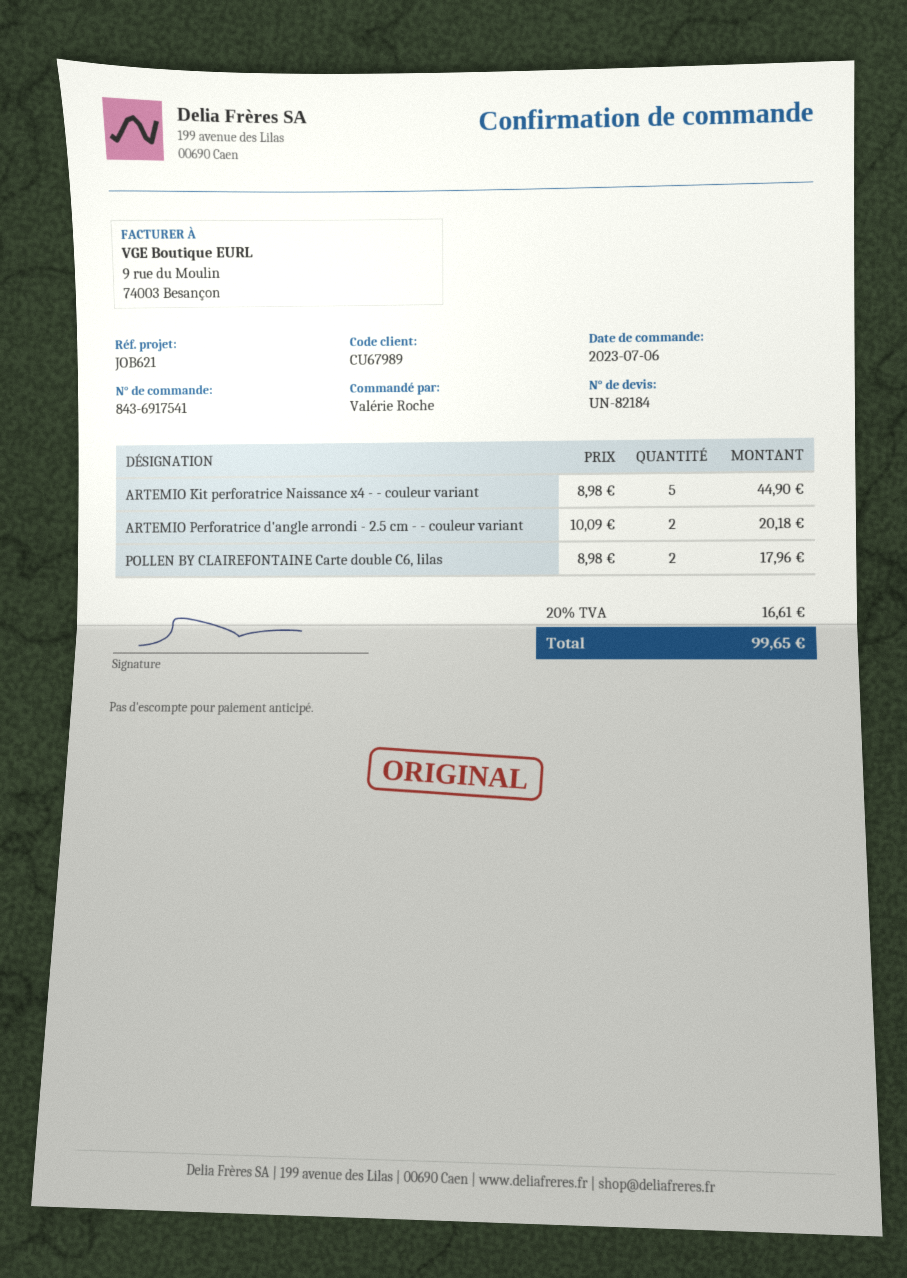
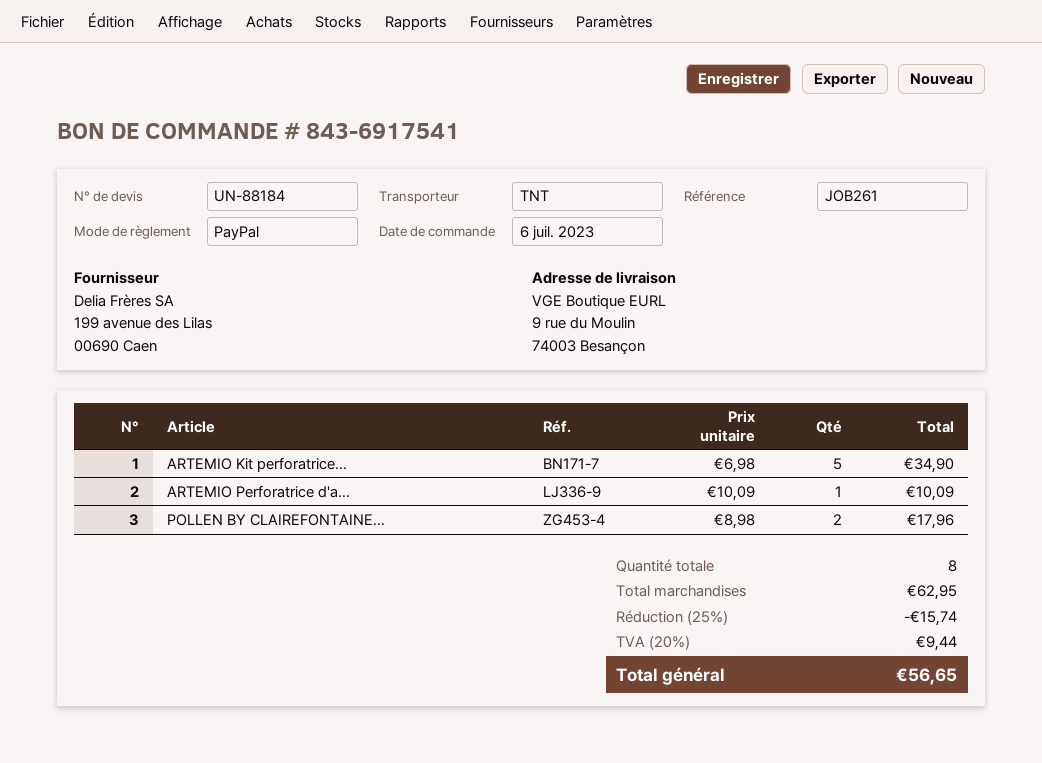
quote number: UN-82184 -> UN-88184
reference: JOB621 -> JOB261
ARTEMIO Kit perforatrice Naissance x4 - - couleur variant: 5 x 8.98 = 44.90 -> 5 x 6.98 = 34.90
ARTEMIO Perforatrice d'angle arrondi - 2.5 cm - - couleur variant: 2 x 10.09 = 20.18 -> 1 x 10.09 = 10.09
discount: none -> 25% = 15.74
tax: 20% = 16.61 -> 20% = 9.44
total: 99.65 -> 56.65

